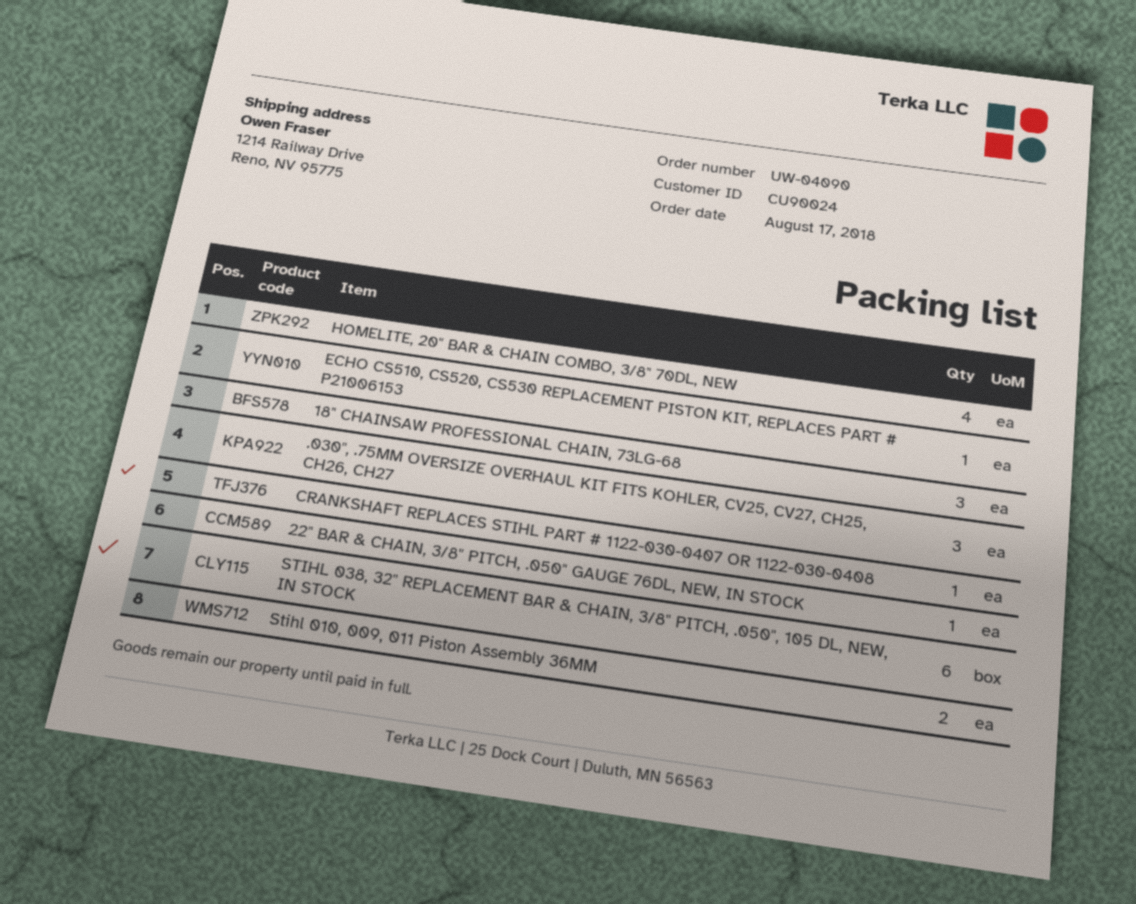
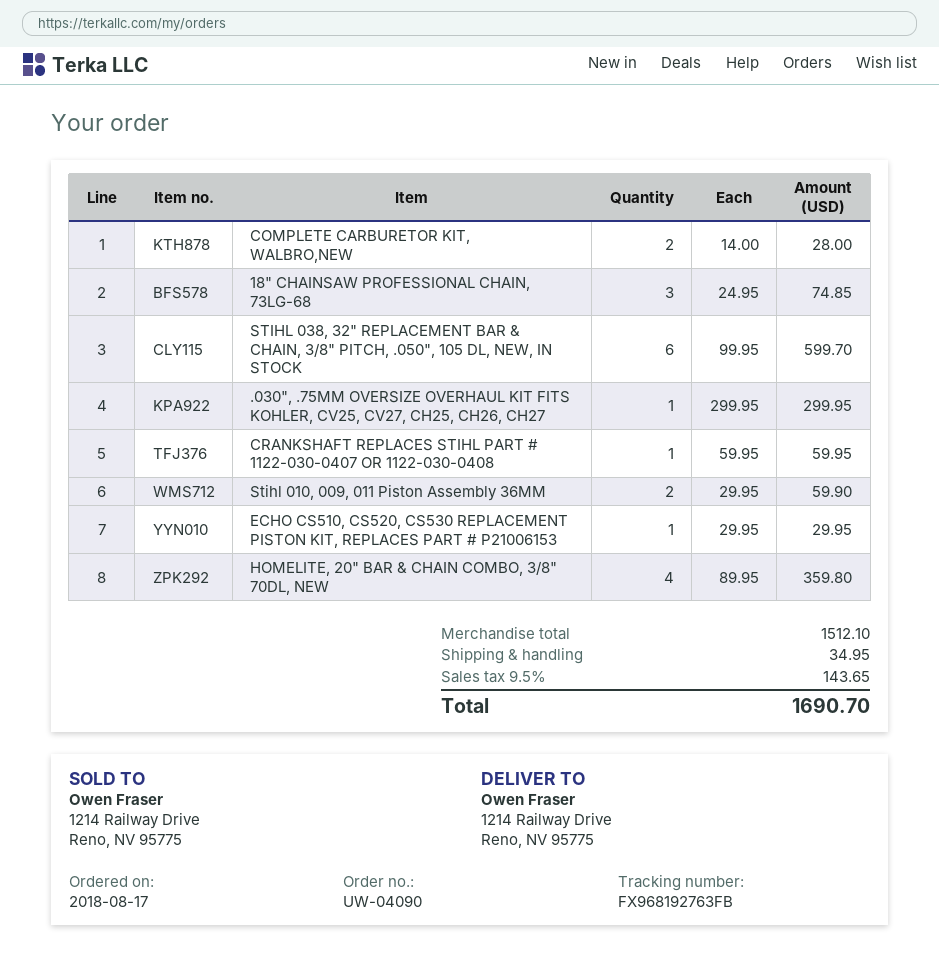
.030", .75MM OVERSIZE OVERHAUL KIT FITS KOHLER, CV25, CV27, CH25, CH26, CH27: 3 -> 1
22" BAR & CHAIN, 3/8" PITCH, .050" GAUGE 76DL, NEW, IN STOCK: 1 -> none
COMPLETE CARBURETOR KIT, WALBRO,NEW: none -> 2

